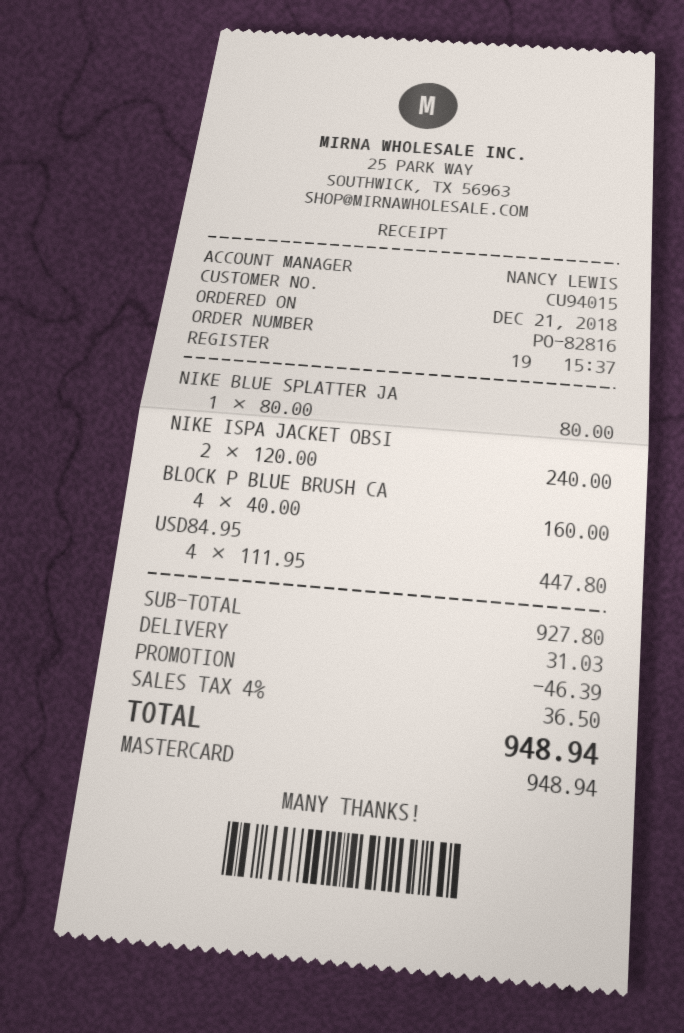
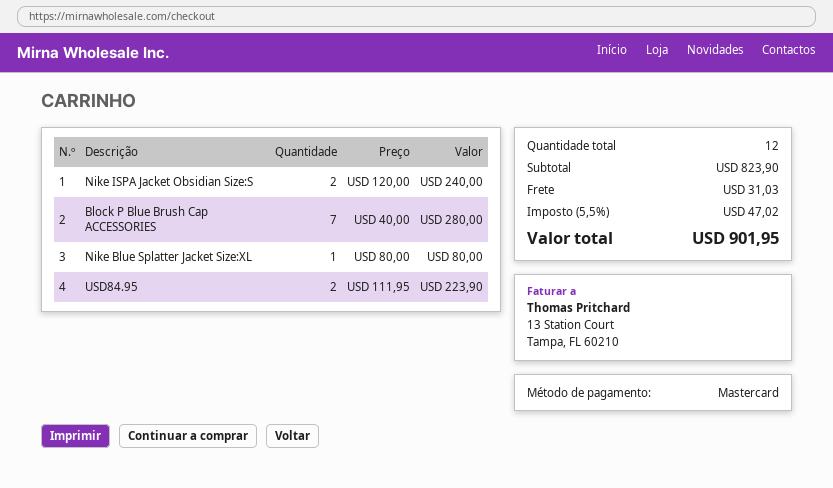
BLOCK P BLUE BRUSH CA: 4 x 40.00 = 160.00 -> 7 x 40.00 = 280.00
USD84.95: 4 x 111.95 = 447.80 -> 2 x 111.95 = 223.90
subtotal: 927.80 -> 823.90
discount: 46.39 -> none
tax: 4% = 36.50 -> 5.5% = 47.02
total: 948.94 -> 901.95

